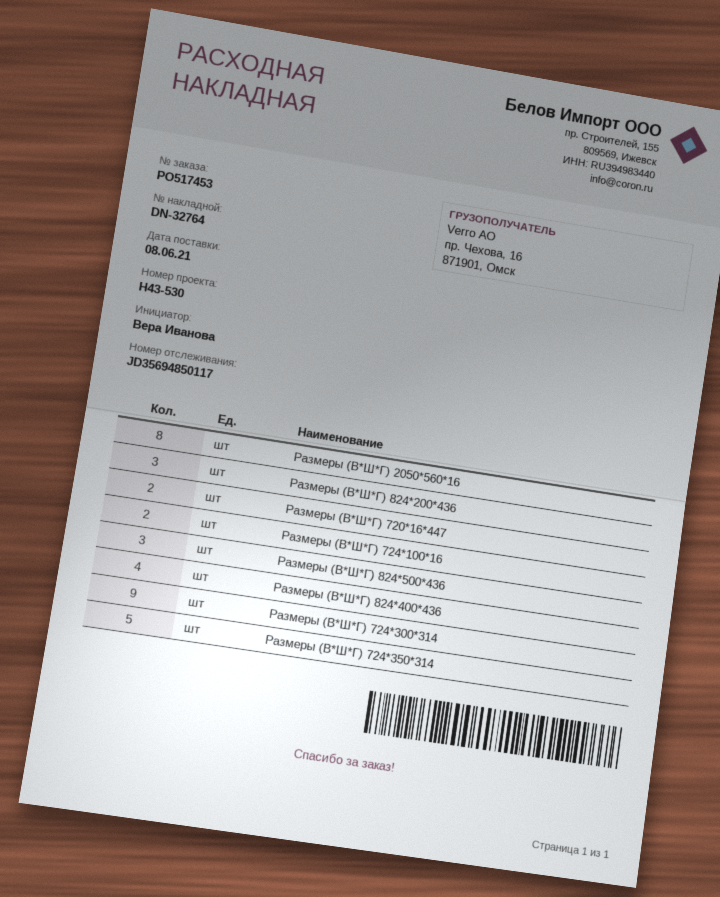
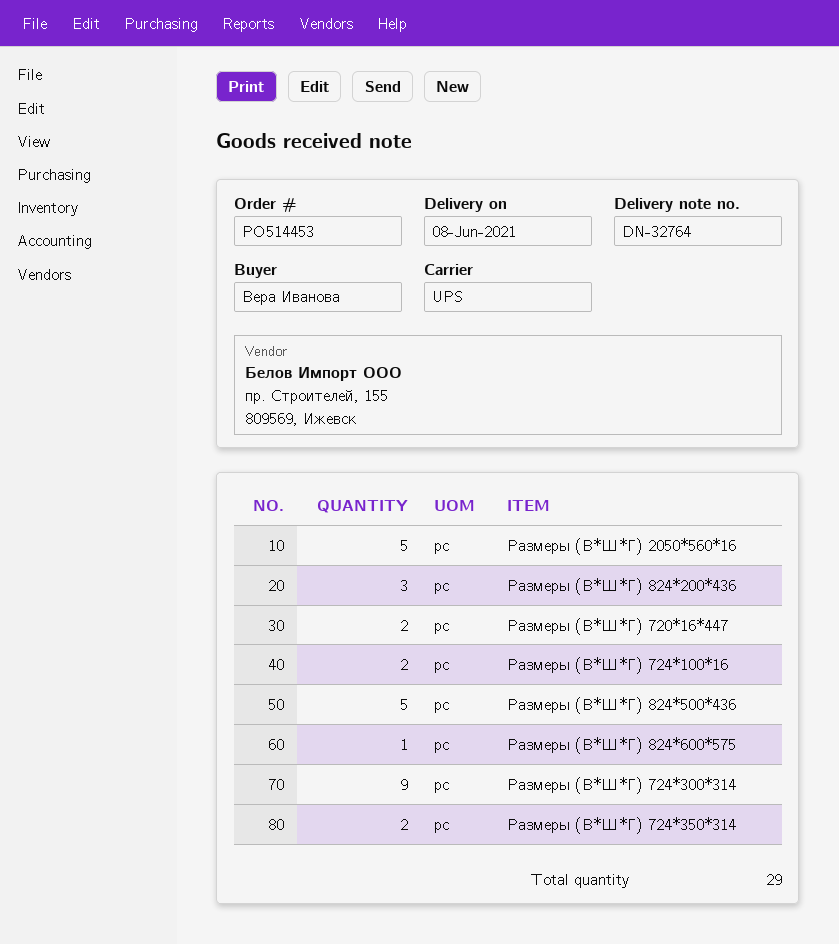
order number: PO517453 -> PO514453
Размеры (В*Ш*Г) 2050*560*16: 8 -> 5
Размеры (В*Ш*Г) 824*500*436: 3 -> 5
Размеры (В*Ш*Г) 824*400*436: 4 -> none
Размеры (В*Ш*Г) 724*350*314: 5 -> 2
Размеры (В*Ш*Г) 824*600*575: none -> 1

